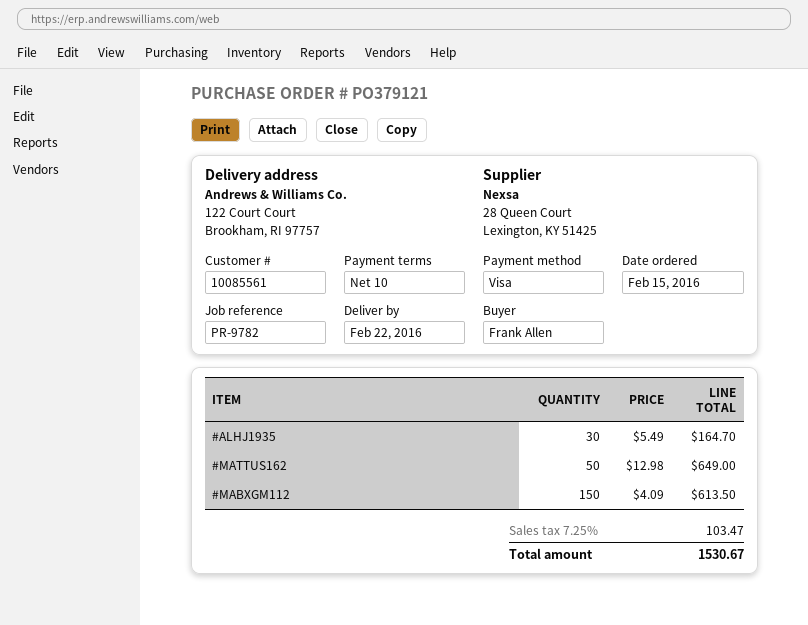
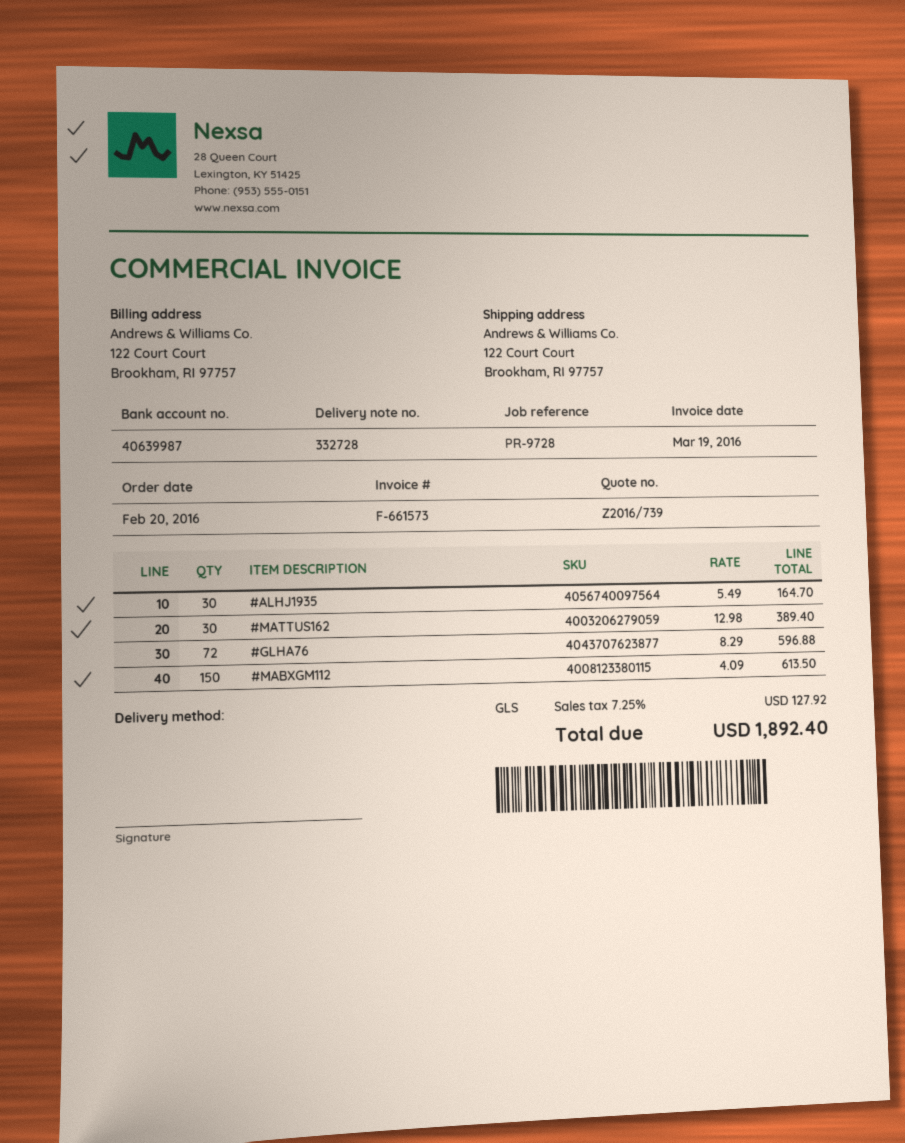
order date: 2016-02-15 -> 2016-02-20
reference: PR-9782 -> PR-9728
#MATTUS162: 50 x 12.98 = 649.00 -> 30 x 12.98 = 389.40
#GLHA76: none -> 72 x 8.29 = 596.88
tax: 7.25% = 103.47 -> 7.25% = 127.92
total: 1530.67 -> 1892.40

